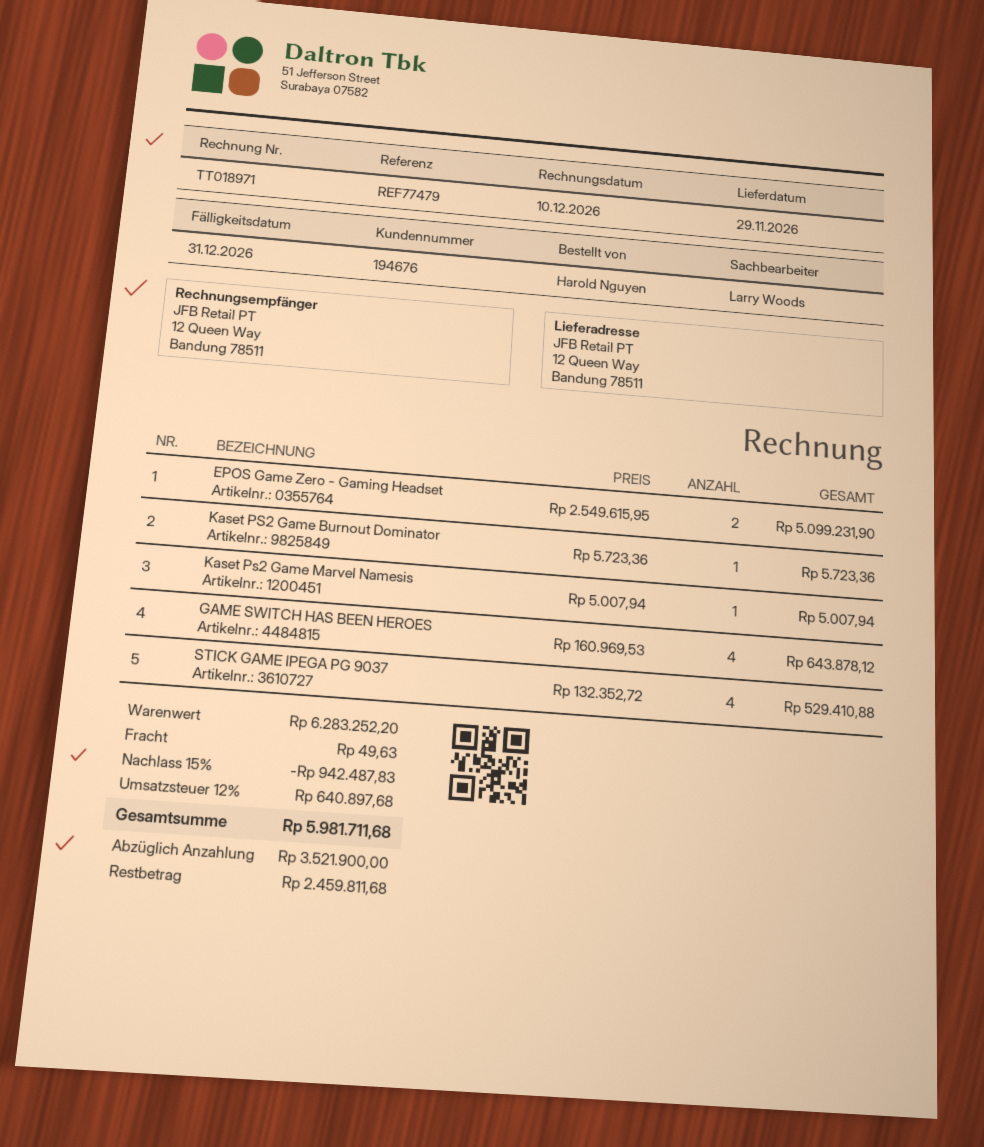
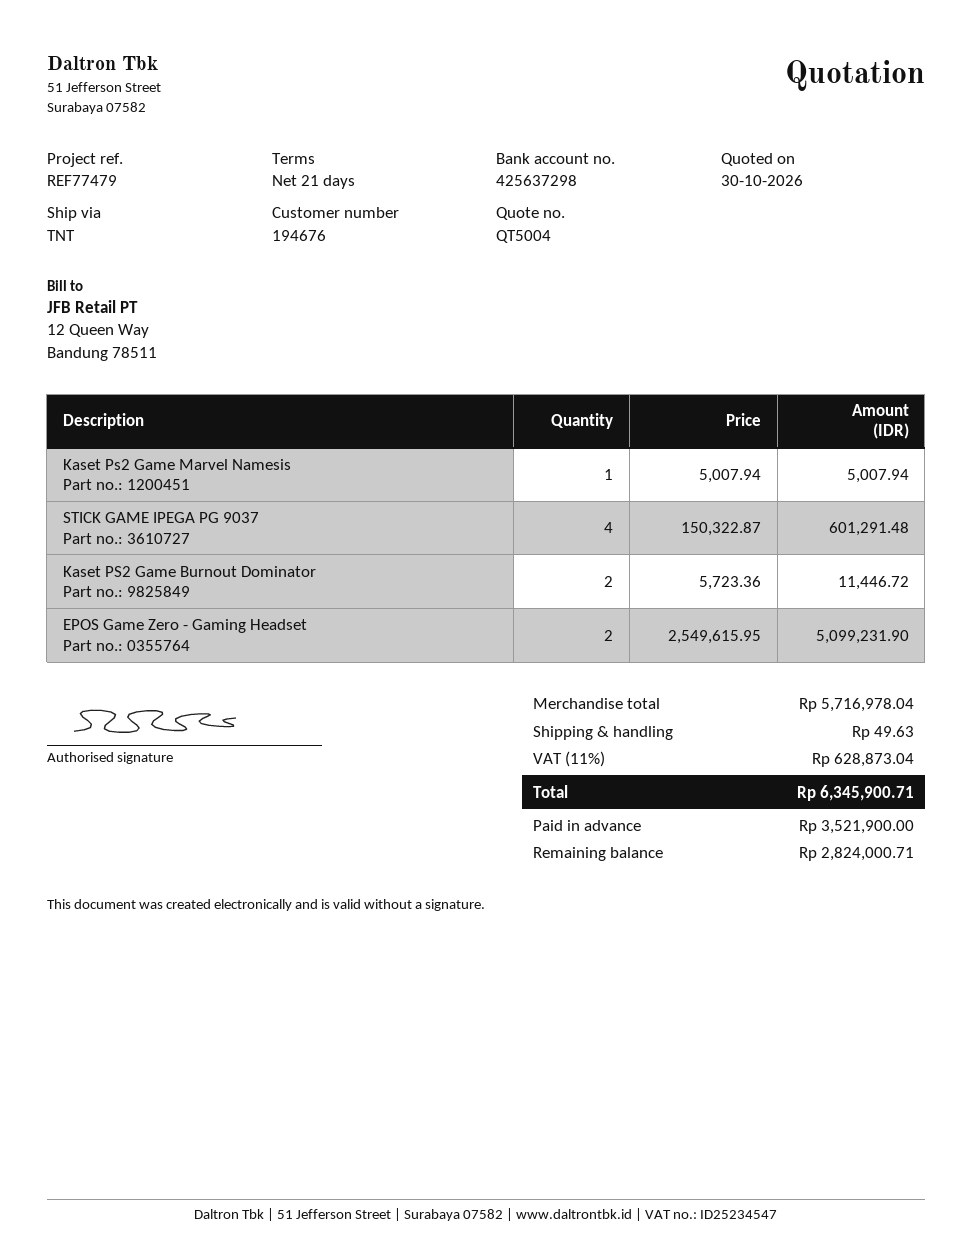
Kaset PS2 Game Burnout Dominator: 1 x 5723.36 = 5723.36 -> 2 x 5723.36 = 11446.72
GAME SWITCH HAS BEEN HEROES: 4 x 160969.53 = 643878.12 -> none
STICK GAME IPEGA PG 9037: 4 x 132352.72 = 529410.88 -> 4 x 150322.87 = 601291.48
subtotal: 6283252.20 -> 5716978.04
discount: 15% = 942487.83 -> none
tax: 12% = 640897.68 -> 11% = 628873.04
total: 5981711.68 -> 6345900.71
balance: 2459811.68 -> 2824000.71

